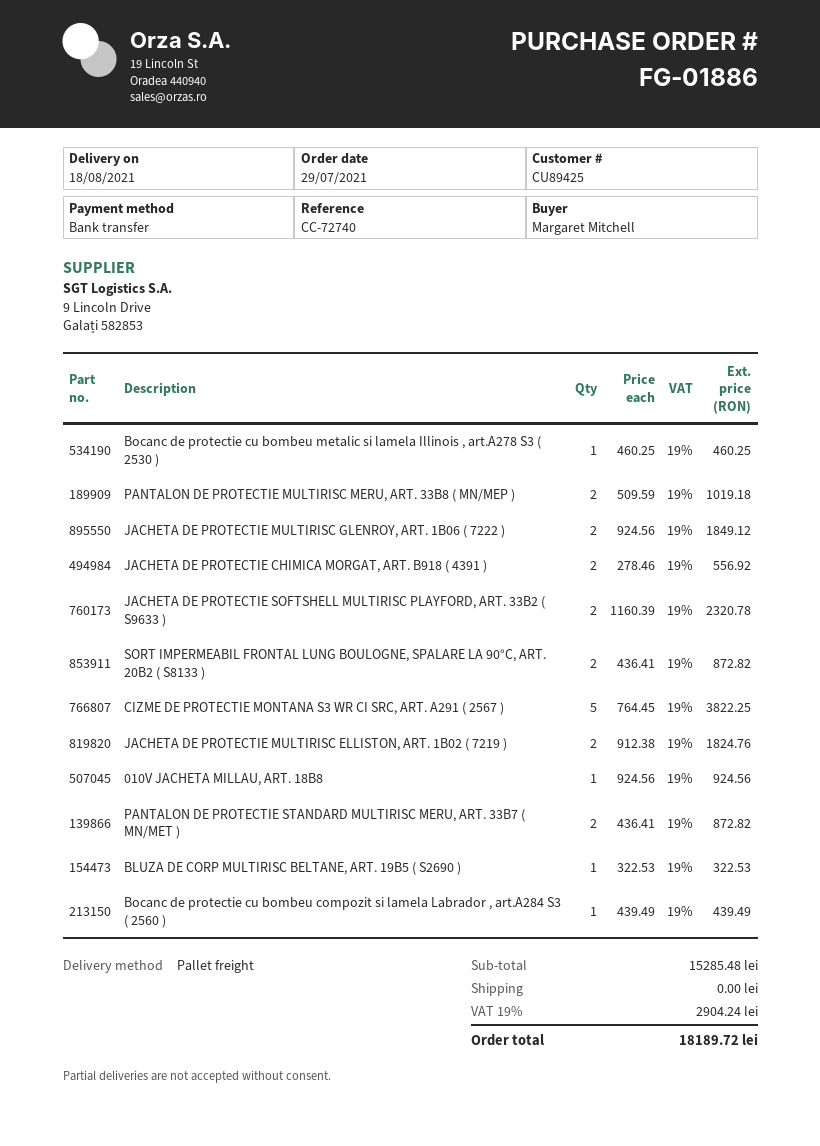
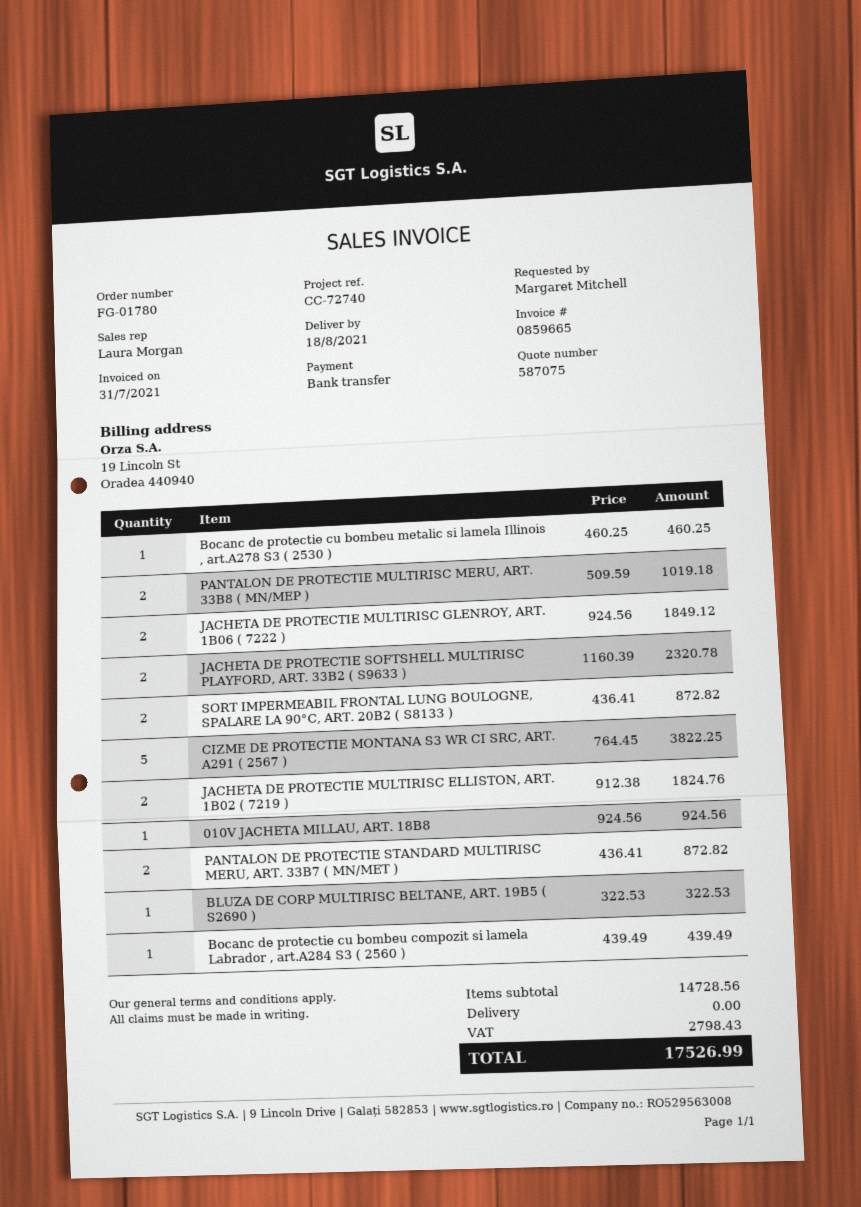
order number: FG-01886 -> FG-01780
JACHETA DE PROTECTIE CHIMICA MORGAT, ART. B918 ( 4391 ): 2 x 278.46 = 556.92 -> none
subtotal: 15285.48 -> 14728.56
tax: 2904.24 -> 2798.43
total: 18189.72 -> 17526.99

